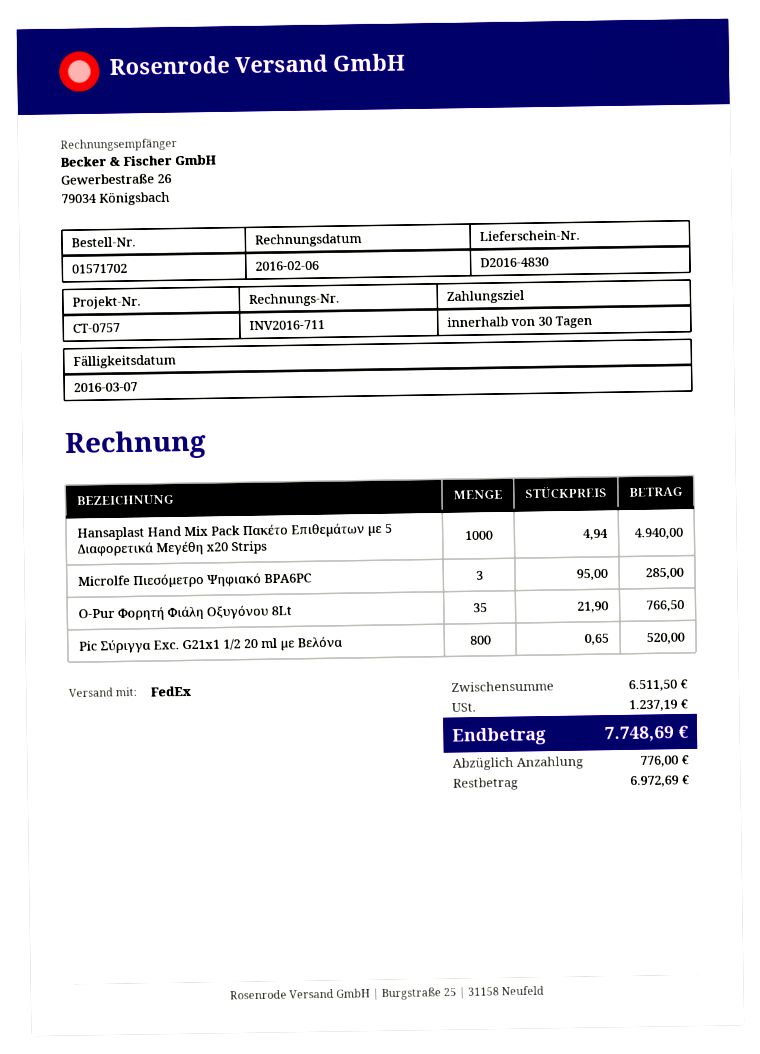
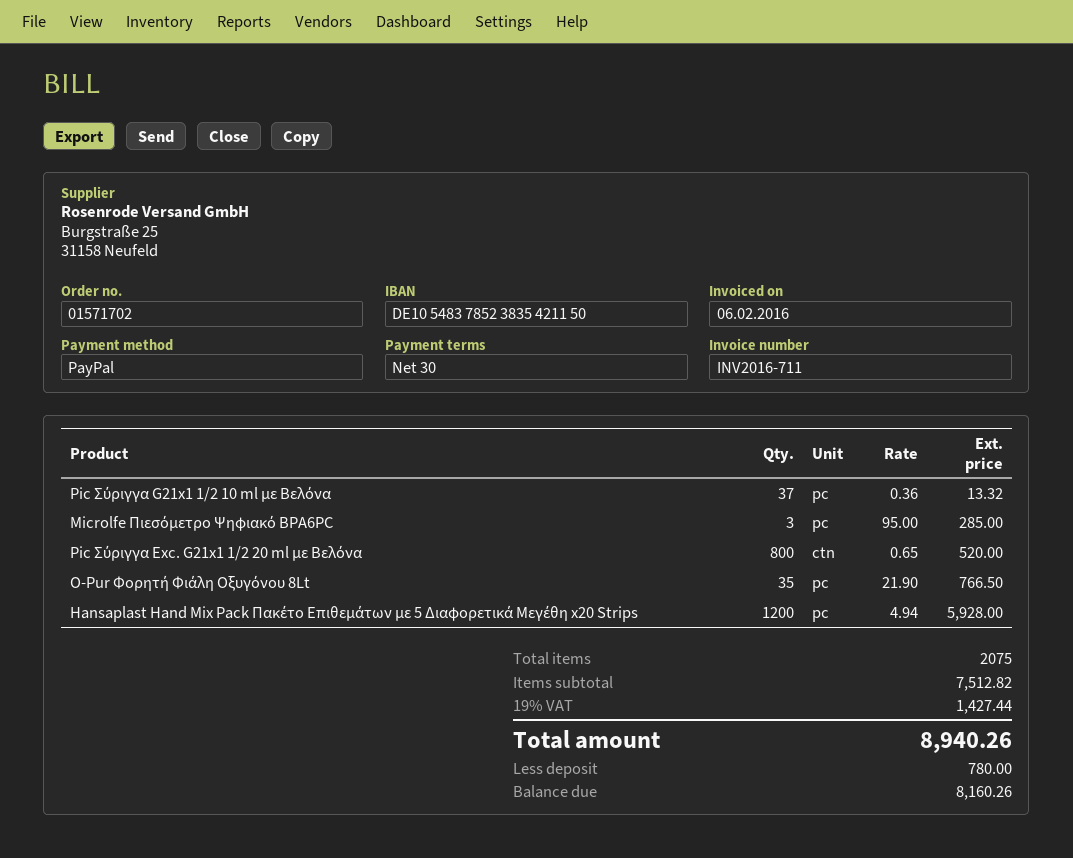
Hansaplast Hand Mix Pack Πακέτο Επιθεμάτων με 5 Διαφορετικά Μεγέθη x20 Strips: 1000 x 4.94 = 4940.00 -> 1200 x 4.94 = 5928.00
Pic Σύριγγα G21x1 1/2 10 ml με Βελόνα: none -> 37 x 0.36 = 13.32
subtotal: 6511.50 -> 7512.82
tax: 1237.19 -> 1427.44
total: 7748.69 -> 8940.26
deposit: 776.00 -> 780.00
balance: 6972.69 -> 8160.26

